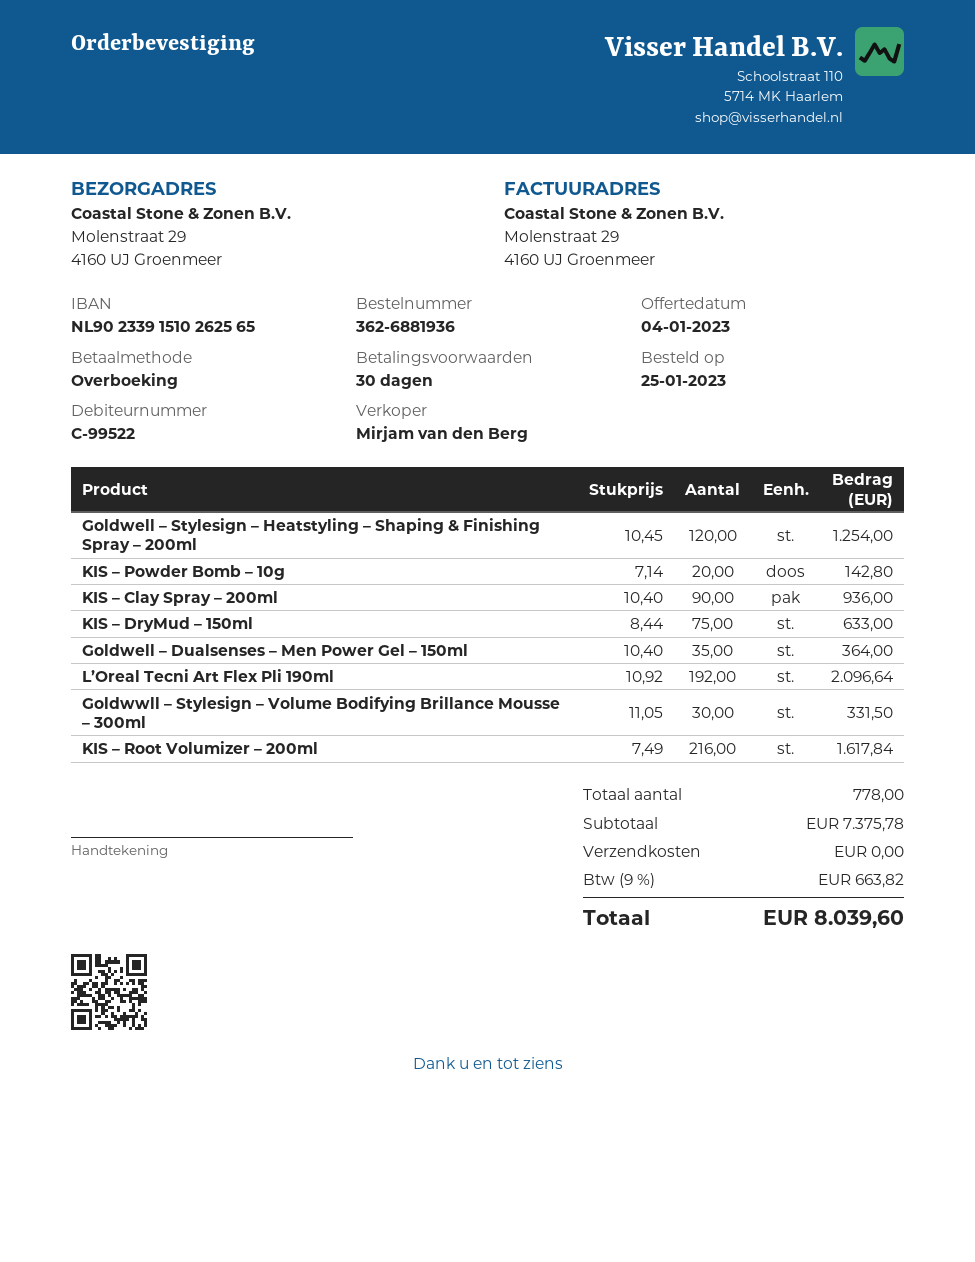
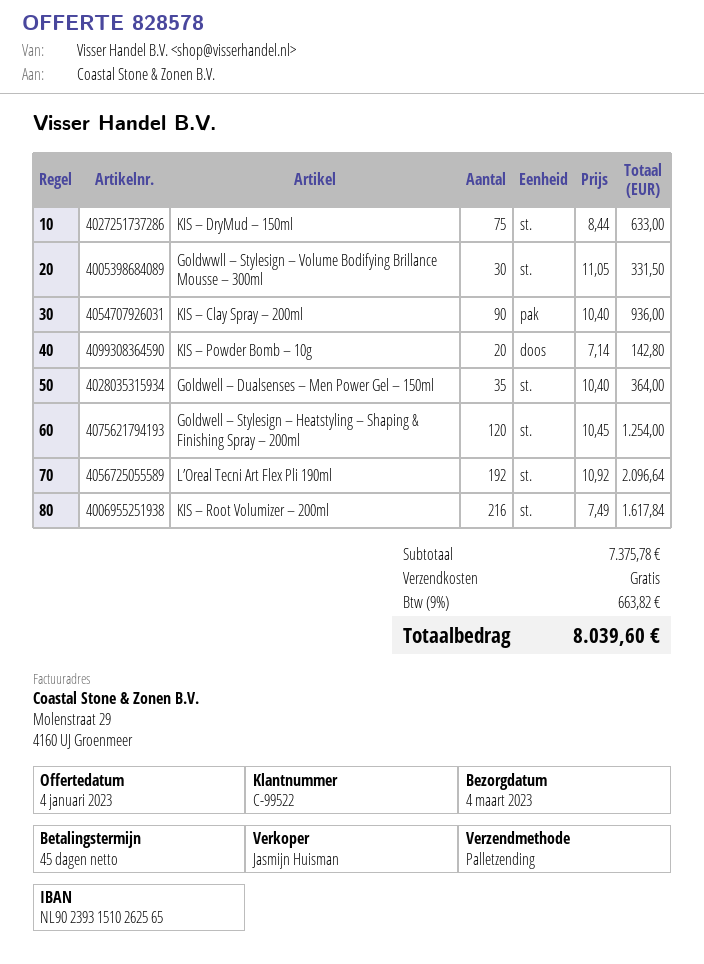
payment terms: 30 days -> 45 days
sales rep: Mirjam van den Berg -> Jasmijn Huisman
bank account: NL9023391510262565 -> NL9023931510262565

